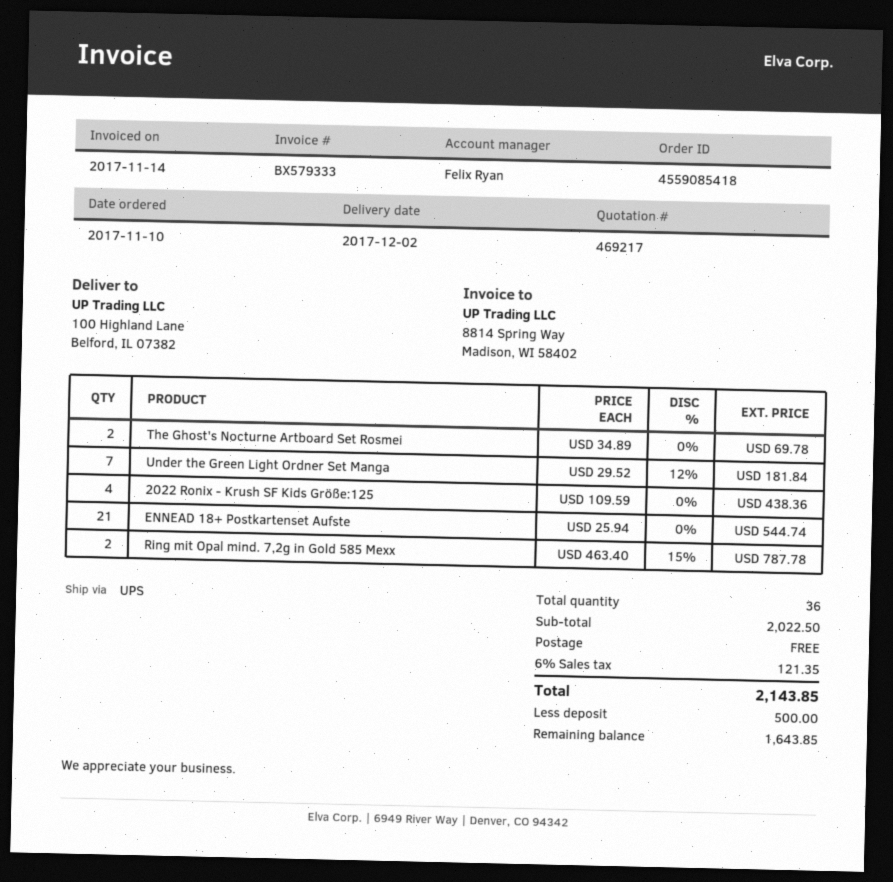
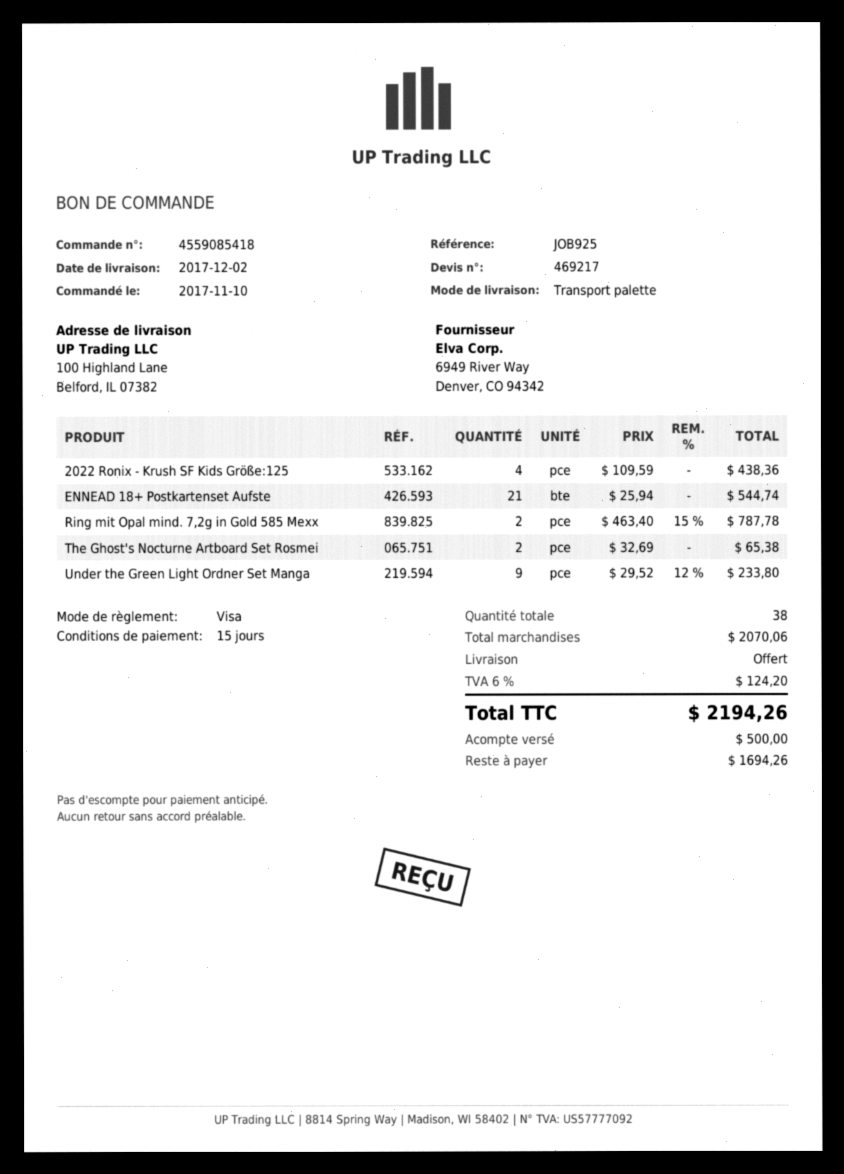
shipping method: UPS -> pallet freight
The Ghost's Nocturne Artboard Set Rosmei: 2 x 34.89 = 69.78 -> 2 x 32.69 = 65.38
Under the Green Light Ordner Set Manga: 7 x 29.52 - 12% = 181.84 -> 9 x 29.52 - 12% = 233.80
total quantity: 36 -> 38
subtotal: 2022.50 -> 2070.06
tax: 6% = 121.35 -> 6% = 124.20
total: 2143.85 -> 2194.26
balance: 1643.85 -> 1694.26

